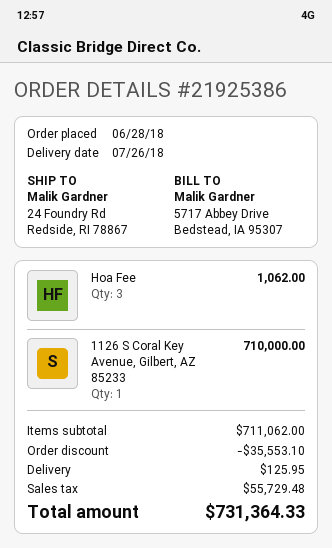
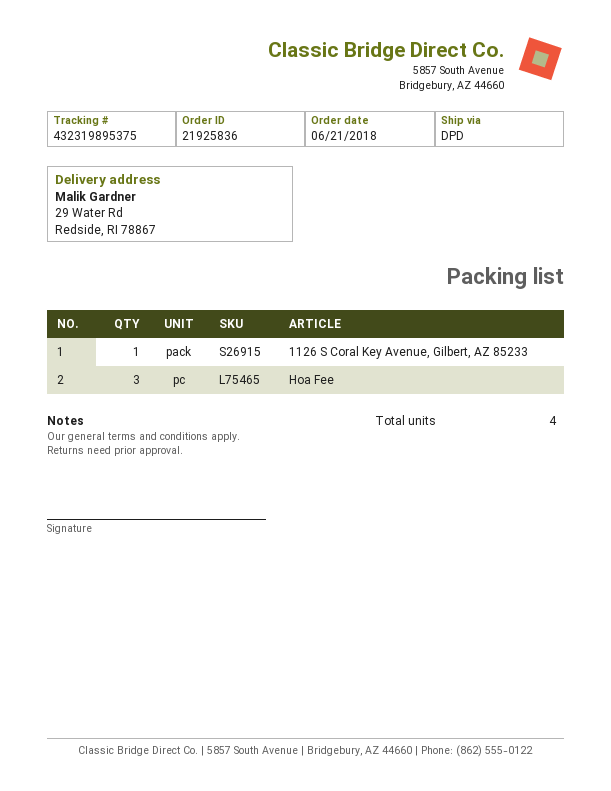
order number: 21925386 -> 21925836
order date: 2018-06-28 -> 2018-06-21
ship to: 24 Foundry Rd, Redside, RI 78867 -> 29 Water Rd, Redside, RI 78867

